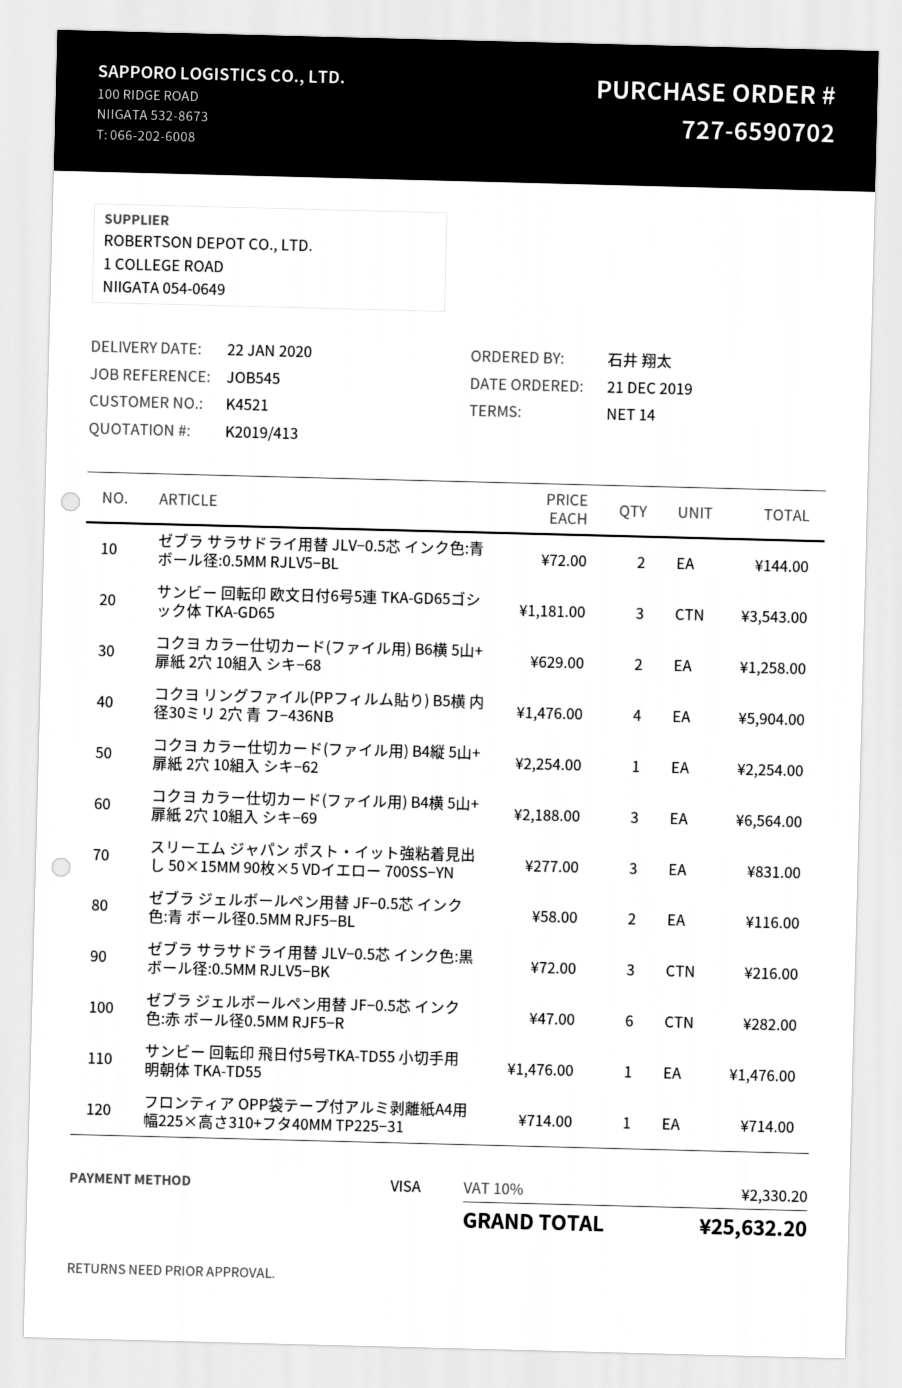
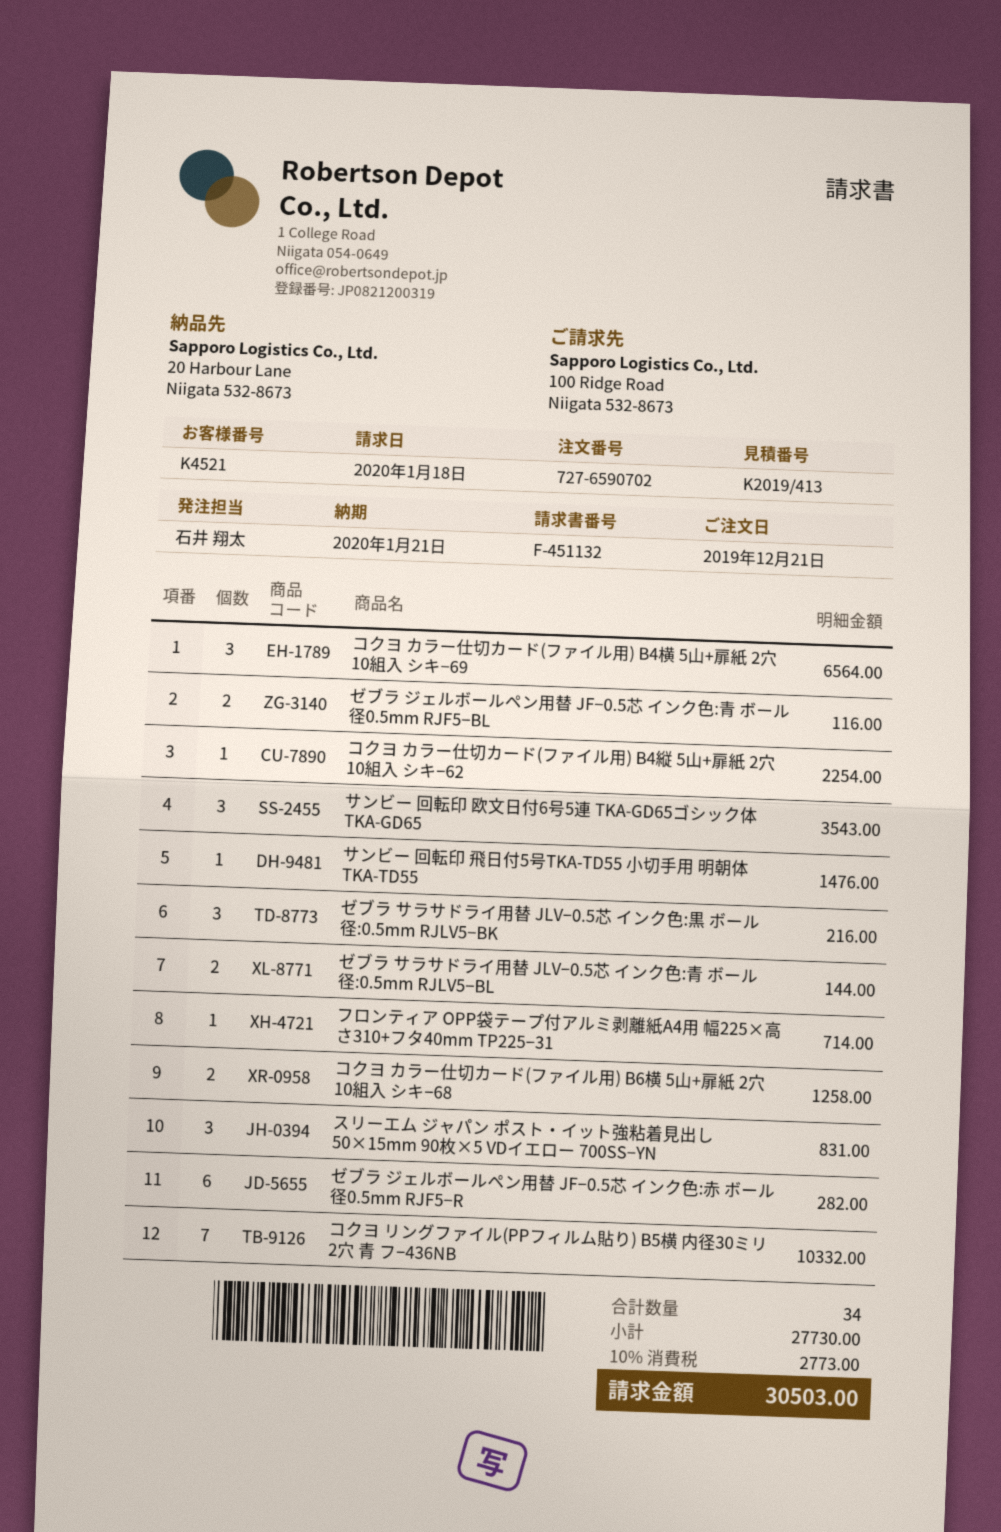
delivery date: 2020-01-22 -> 2020-01-21
コクヨ リングファイル(PPフィルム貼り) B5横 内径30ミリ 2穴 青 フ−436NB: 4 for 5904.00 -> 7 for 10332.00
tax: 10% = 2330.20 -> 10% = 2773.00
total: 25632.20 -> 30503.00

